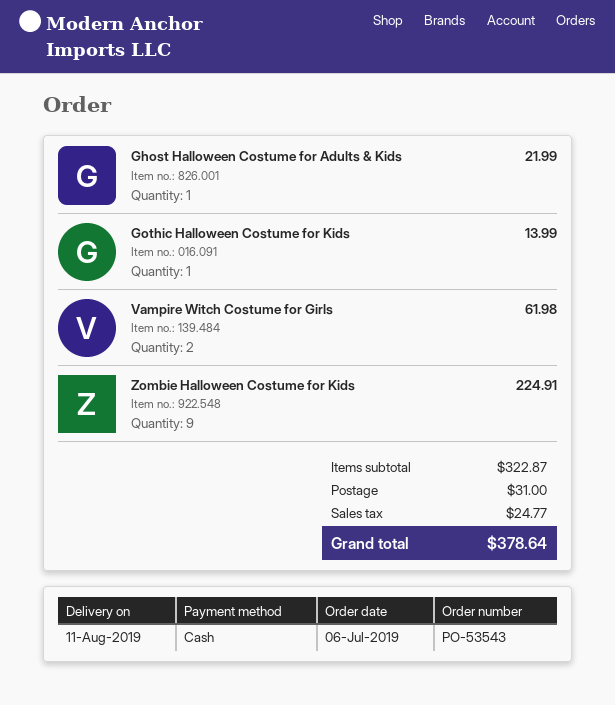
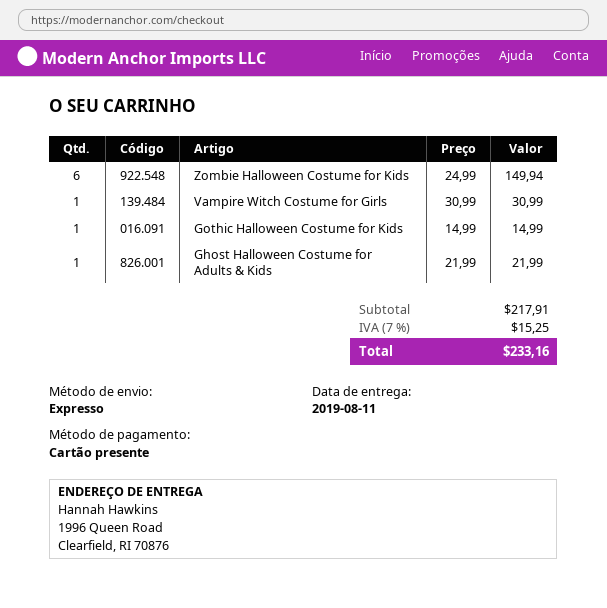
payment method: cash -> gift card
Gothic Halloween Costume for Kids: 1 for 13.99 -> 1 for 14.99
Vampire Witch Costume for Girls: 2 for 61.98 -> 1 for 30.99
Zombie Halloween Costume for Kids: 9 for 224.91 -> 6 for 149.94
subtotal: 322.87 -> 217.91
shipping: 31.00 -> none
tax: 24.77 -> 15.25
total: 378.64 -> 233.16

